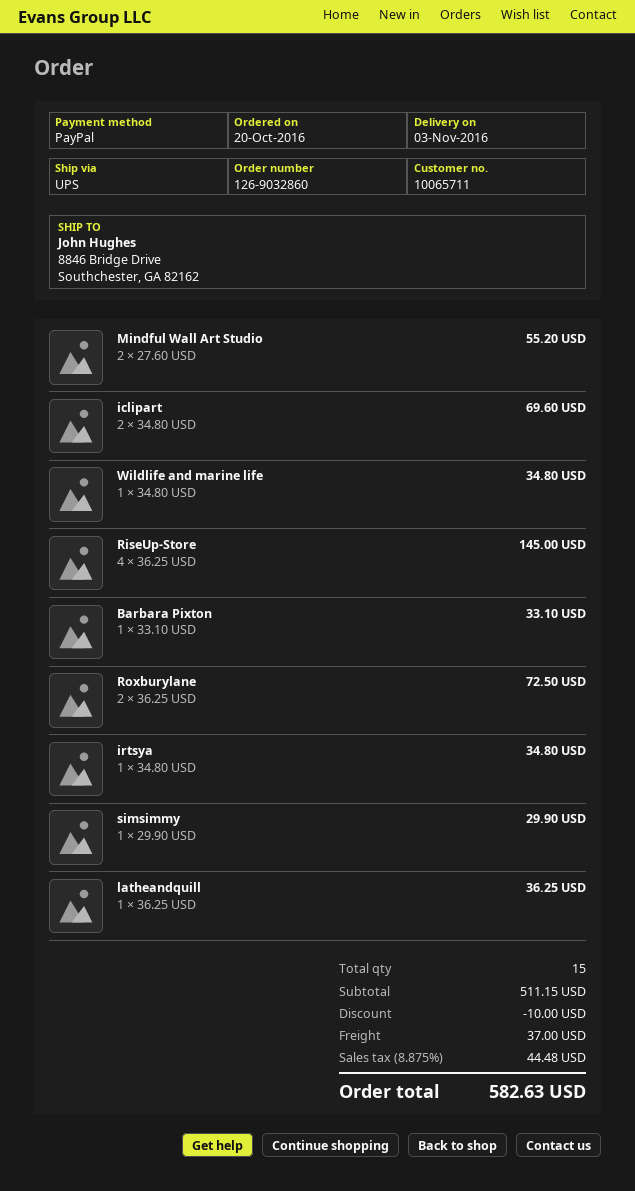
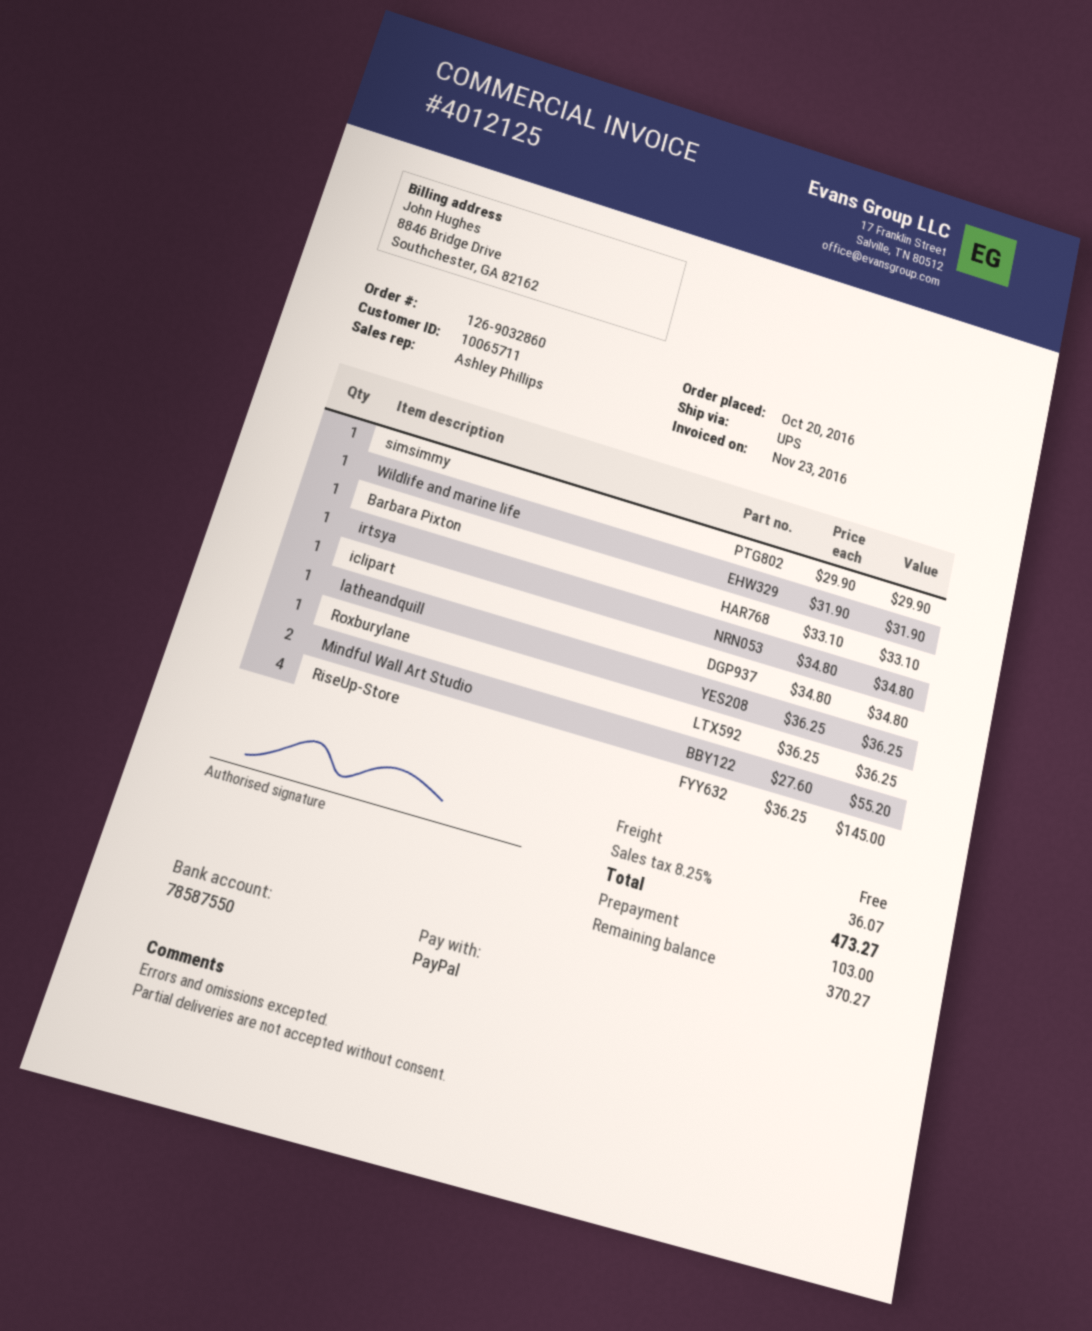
iclipart: 2 x 34.80 = 69.60 -> 1 x 34.80 = 34.80
Wildlife and marine life: 1 x 34.80 = 34.80 -> 1 x 31.90 = 31.90
Roxburylane: 2 x 36.25 = 72.50 -> 1 x 36.25 = 36.25
discount: 10.00 -> none
shipping: 37.00 -> 0.00
tax: 8.875% = 44.48 -> 8.25% = 36.07
total: 582.63 -> 473.27

